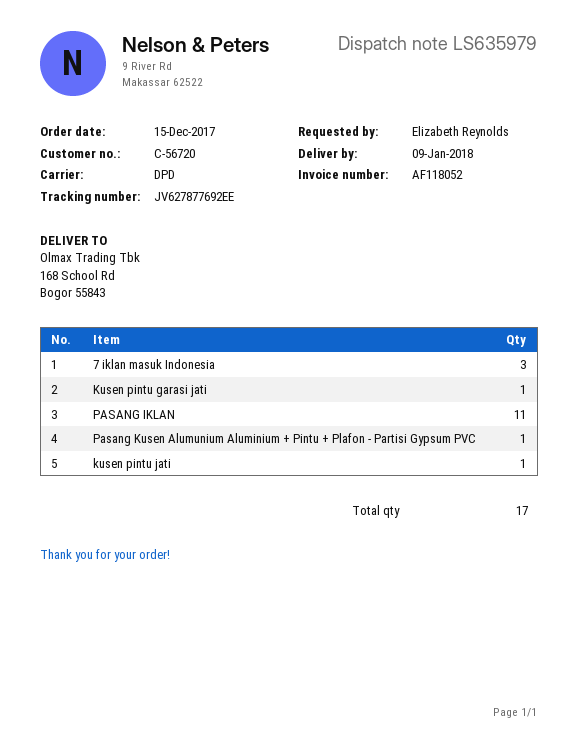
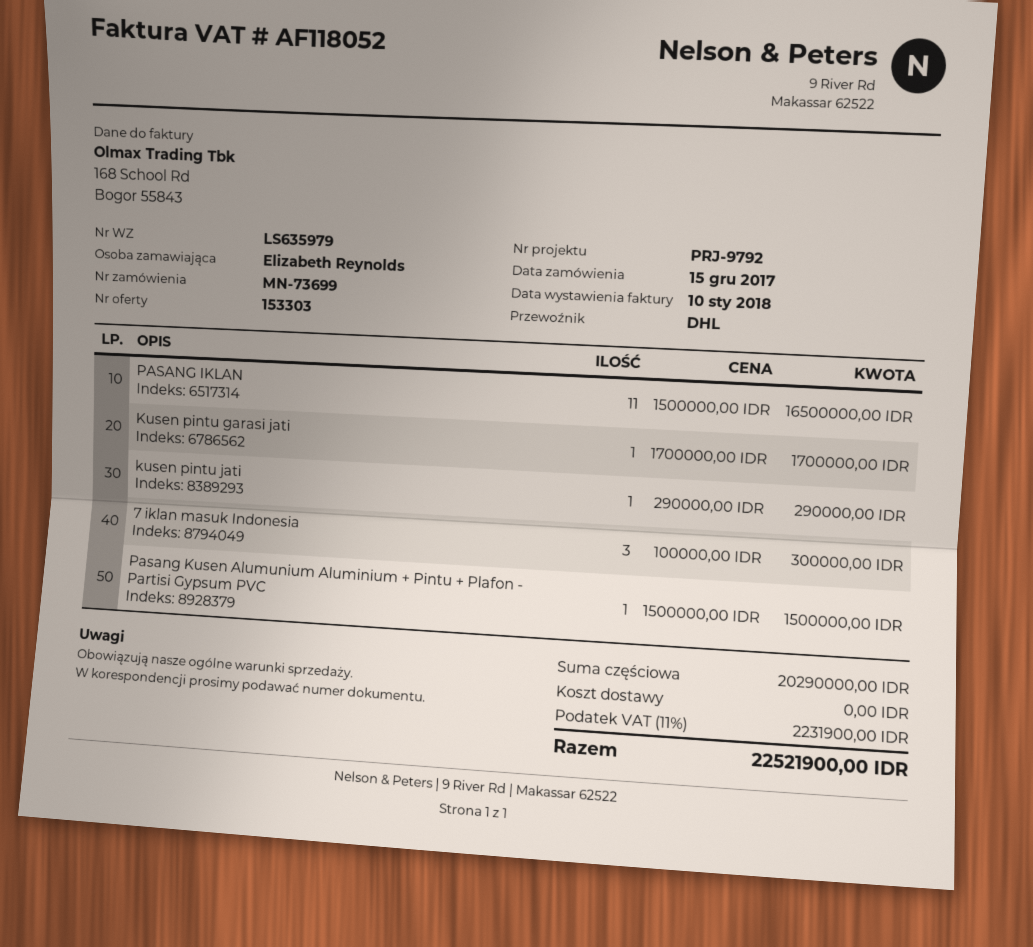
shipping method: DPD -> DHL

